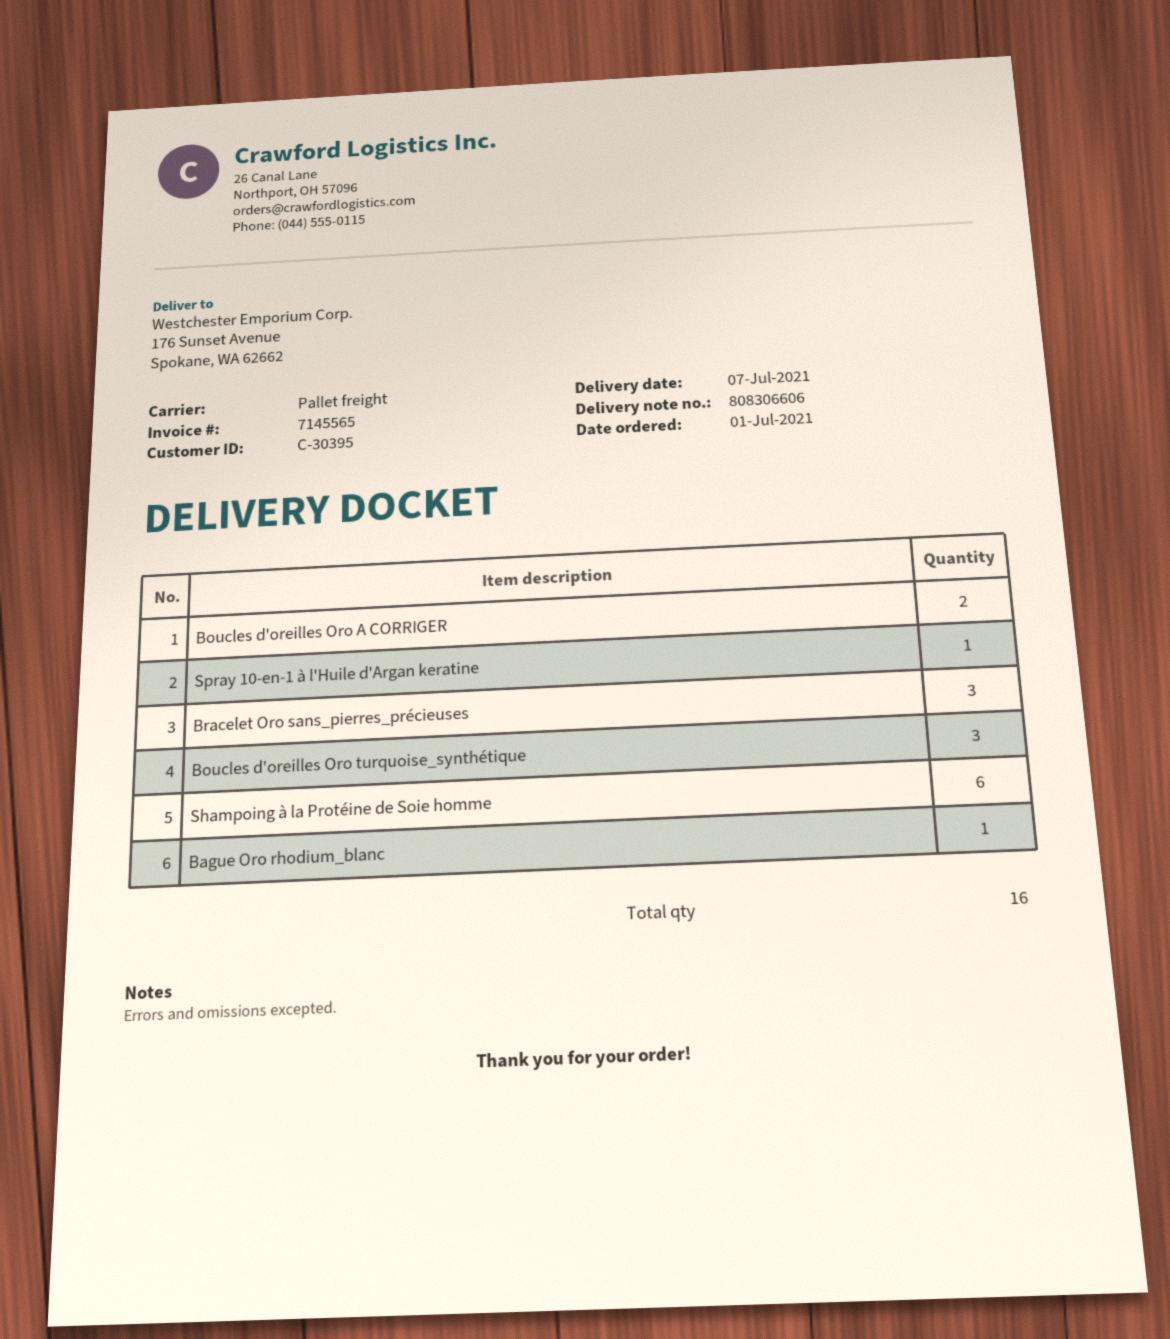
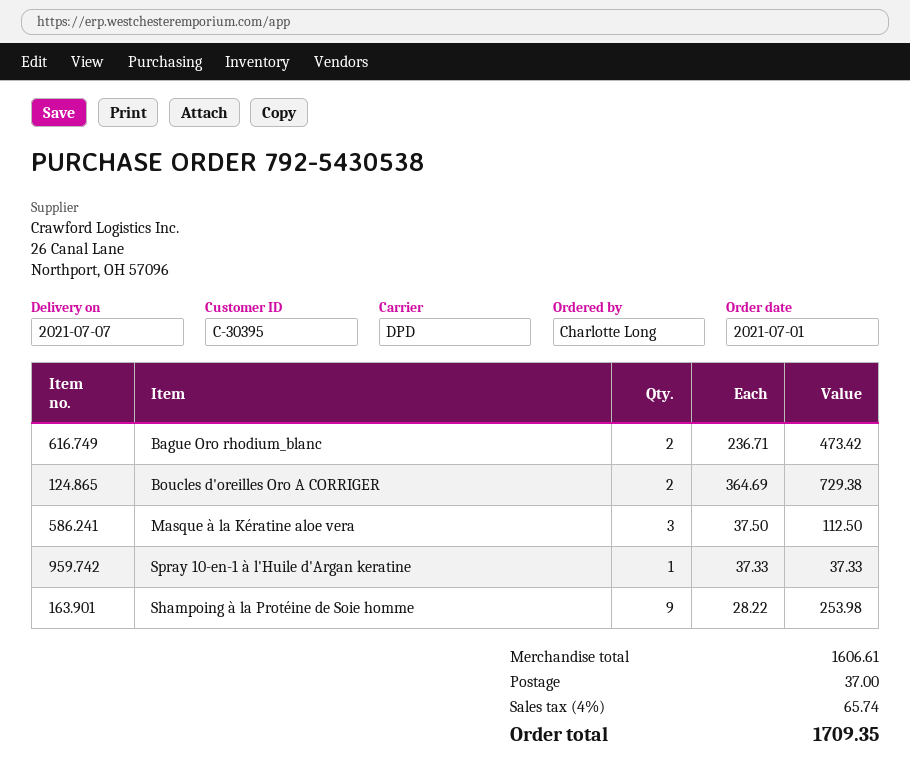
shipping method: pallet freight -> DPD
Bracelet Oro sans_pierres_précieuses: 3 -> none
Boucles d'oreilles Oro turquoise_synthétique: 3 -> none
Shampoing à la Protéine de Soie homme: 6 -> 9
Bague Oro rhodium_blanc: 1 -> 2
Masque à la Kératine aloe vera: none -> 3

